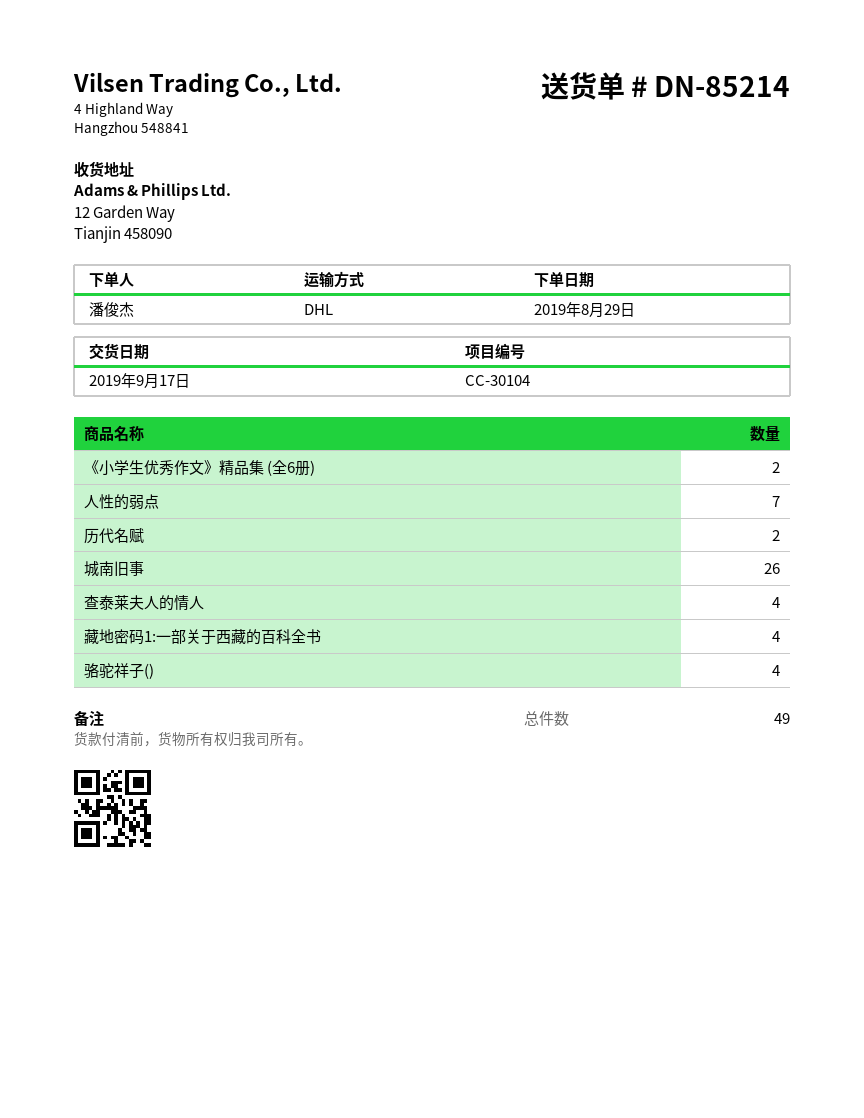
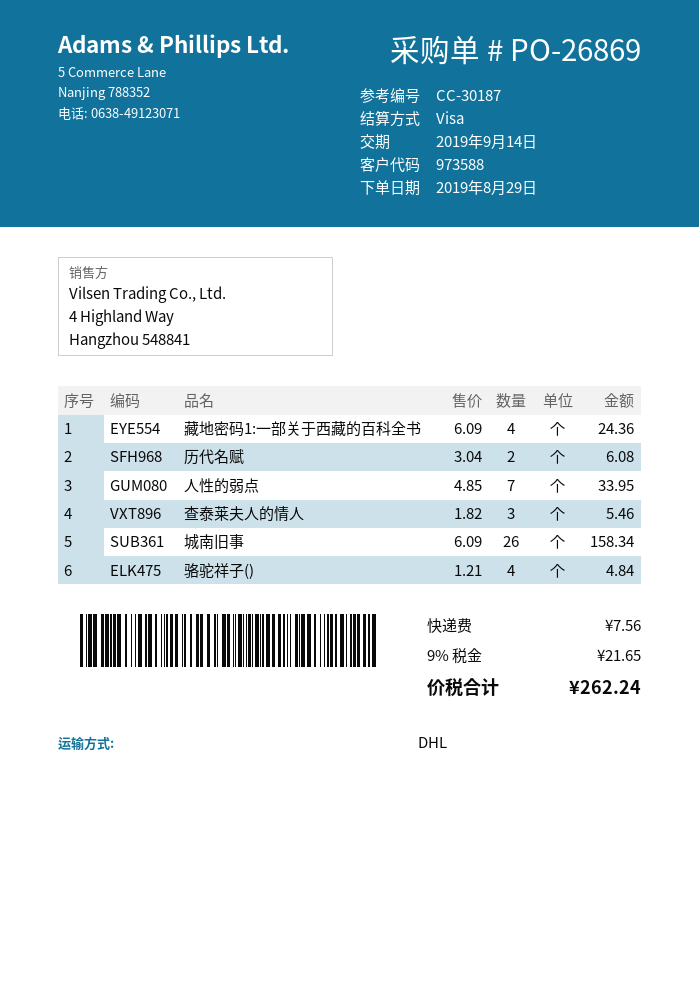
delivery date: 2019-09-17 -> 2019-09-14
reference: CC-30104 -> CC-30187
《小学生优秀作文》精品集 (全6册): 2 -> none
查泰莱夫人的情人: 4 -> 3

